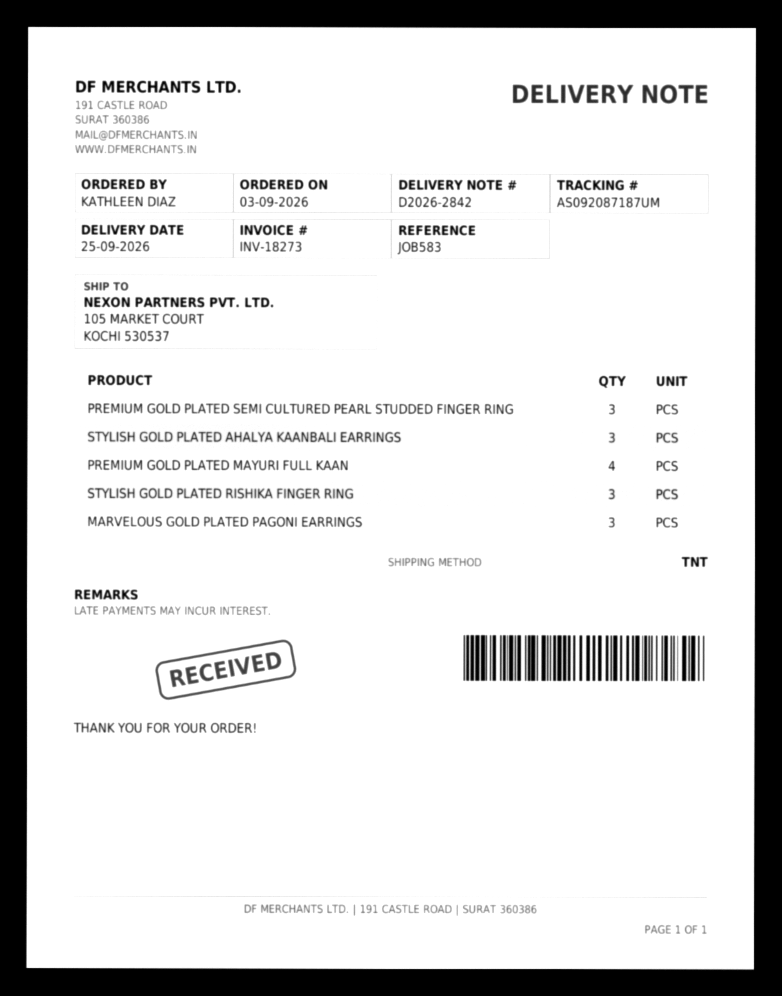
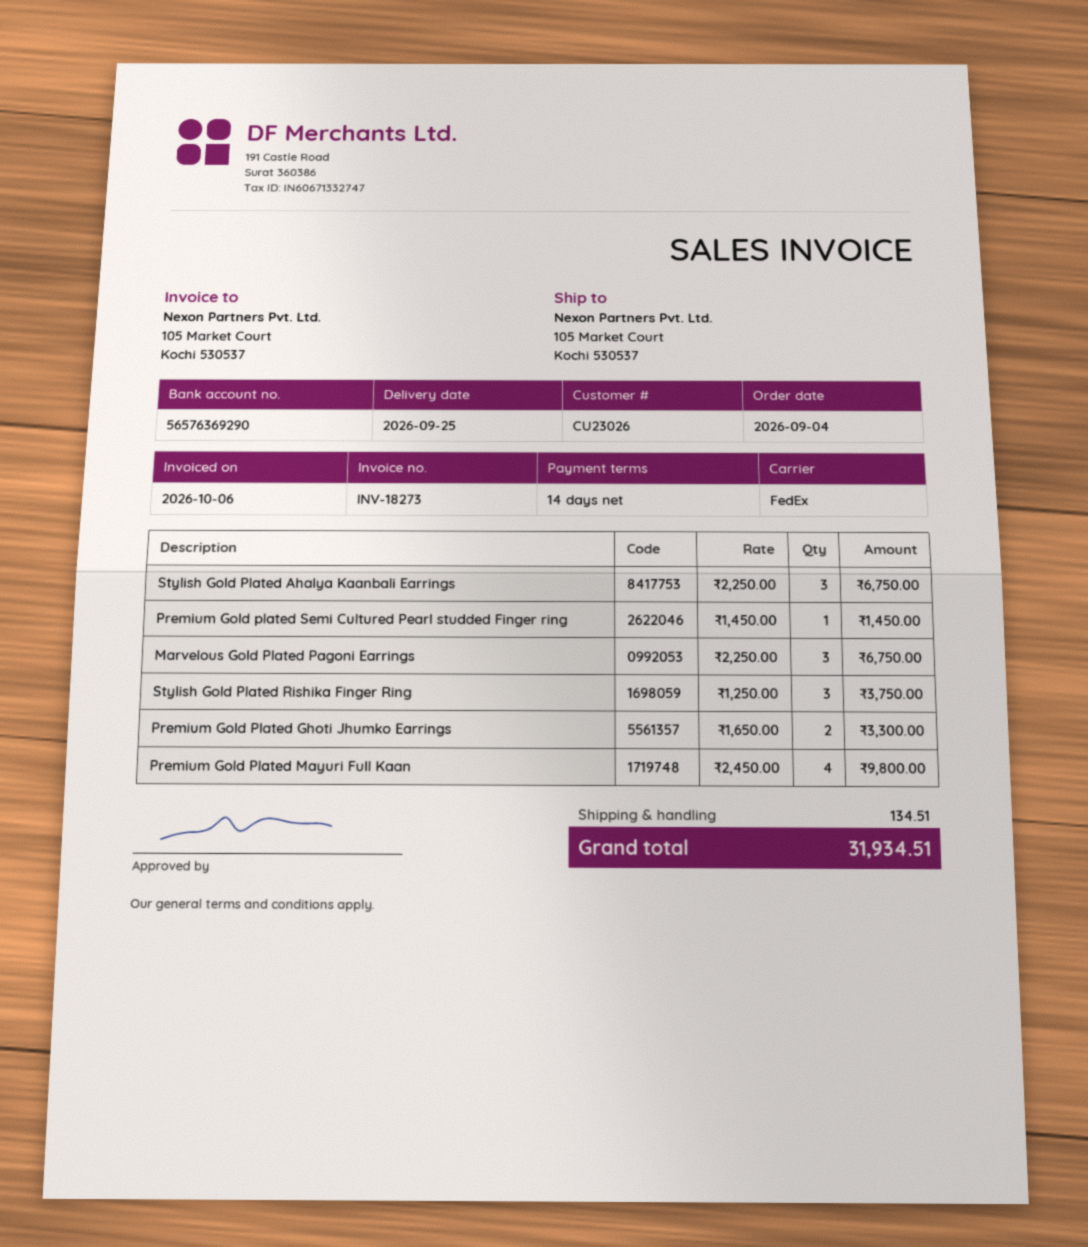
order date: 2026-09-03 -> 2026-09-04
shipping method: TNT -> FedEx
PREMIUM GOLD PLATED SEMI CULTURED PEARL STUDDED FINGER RING: 3 -> 1
Premium Gold Plated Ghoti Jhumko Earrings: none -> 2

